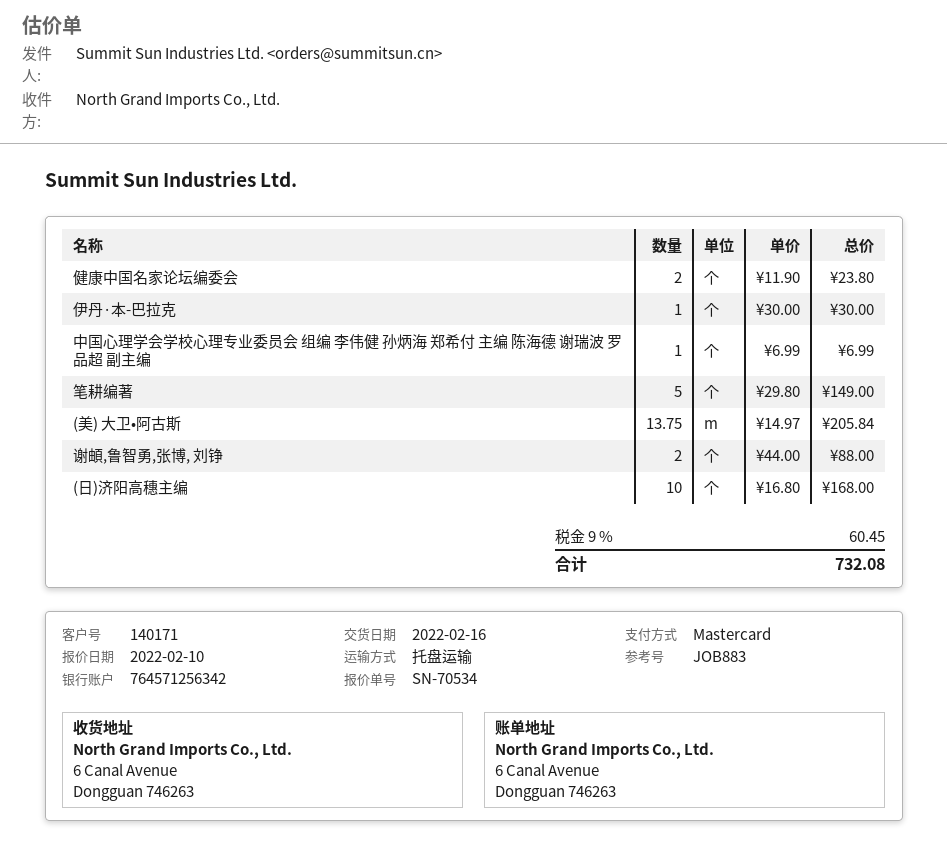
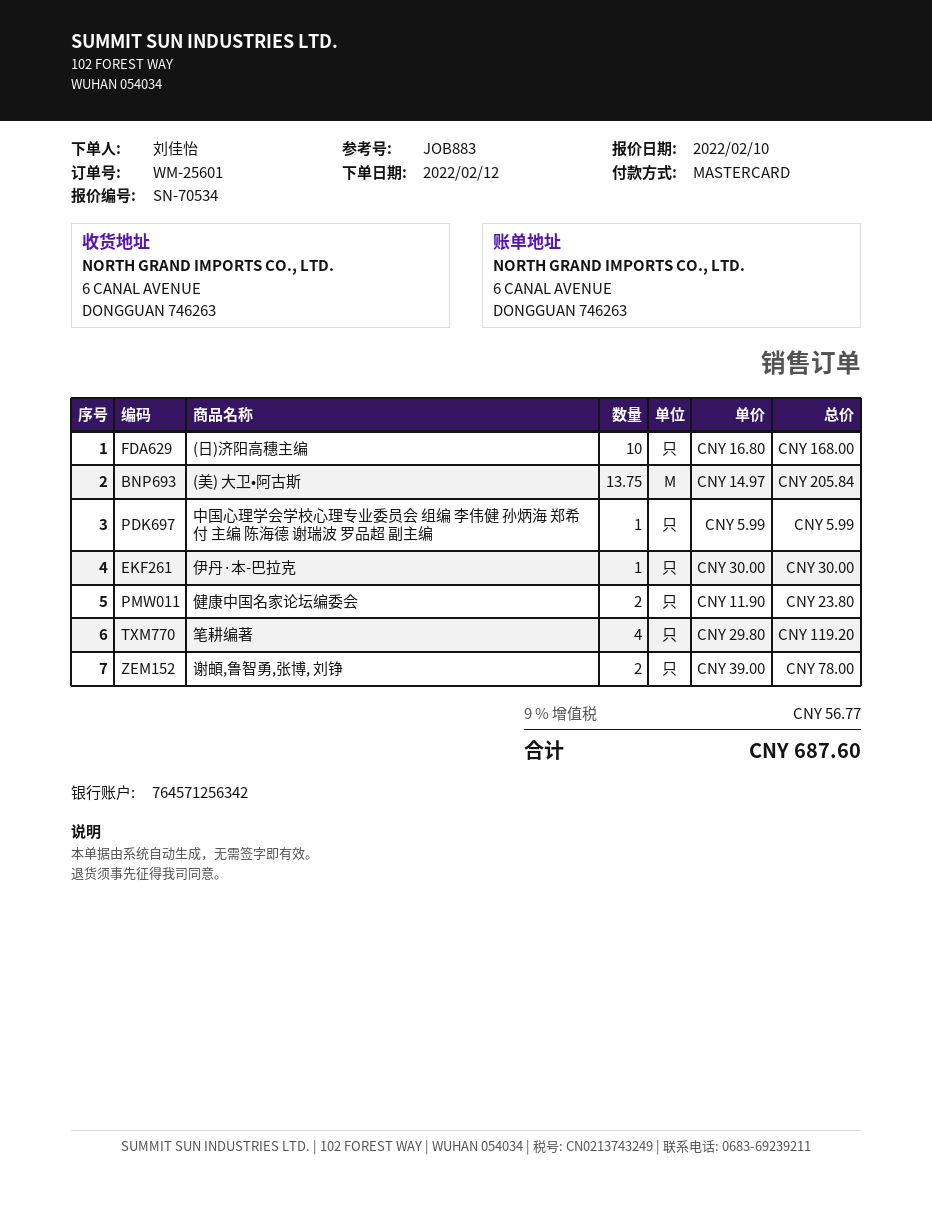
中国心理学会学校心理专业委员会 组编 李伟健 孙炳海 郑希付 主编 陈海德 谢瑞波 罗品超 副主编: 1 x 6.99 = 6.99 -> 1 x 5.99 = 5.99
笔耕编著: 5 x 29.80 = 149.00 -> 4 x 29.80 = 119.20
谢頔,鲁智勇,张博, 刘铮: 2 x 44.00 = 88.00 -> 2 x 39.00 = 78.00
tax: 9% = 60.45 -> 9% = 56.77
total: 732.08 -> 687.60

